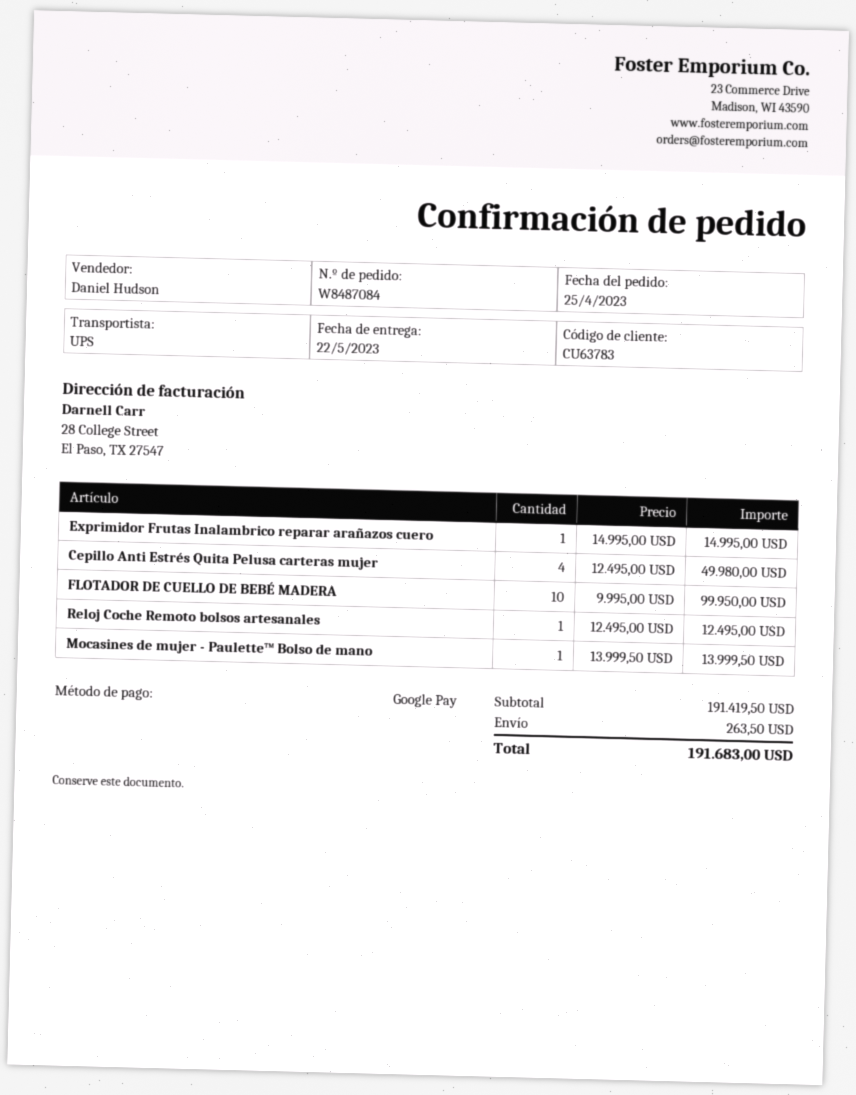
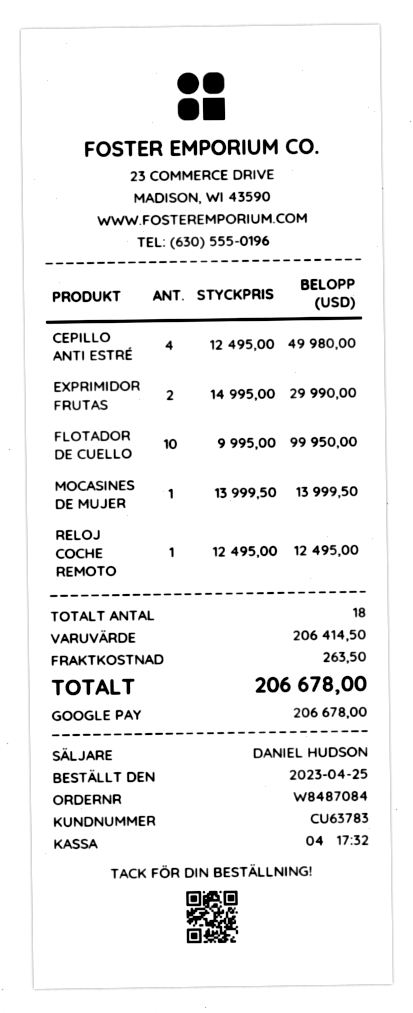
Exprimidor Frutas Inalambrico reparar arañazos cuero: 1 x 14995.00 = 14995.00 -> 2 x 14995.00 = 29990.00
subtotal: 191419.50 -> 206414.50
total: 191683.00 -> 206678.00

